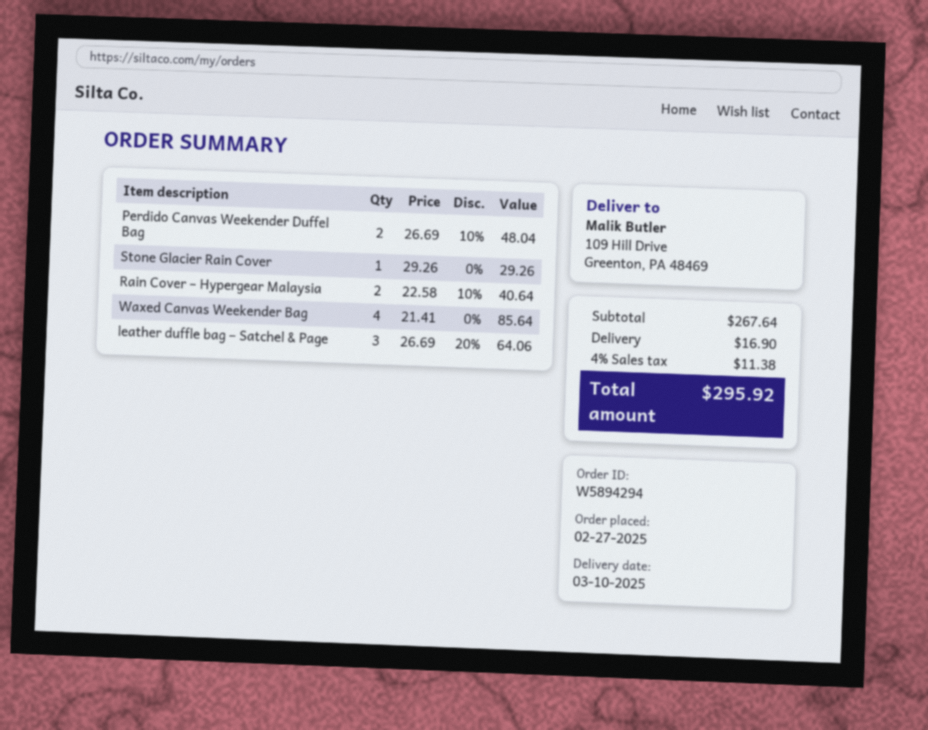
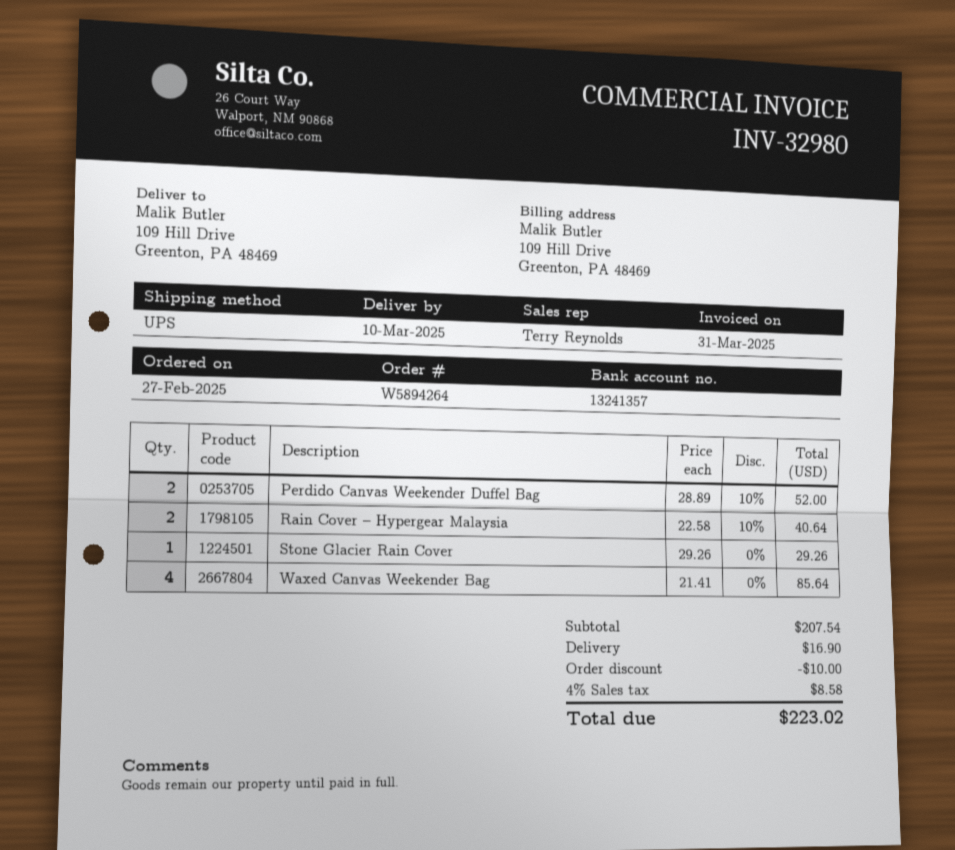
order number: W5894294 -> W5894264
Perdido Canvas Weekender Duffel Bag: 2 x 26.69 - 10% = 48.04 -> 2 x 28.89 - 10% = 52.00
leather duffle bag – Satchel & Page: 3 x 26.69 - 20% = 64.06 -> none
subtotal: 267.64 -> 207.54
discount: none -> 10.00
tax: 4% = 11.38 -> 4% = 8.58
total: 295.92 -> 223.02

